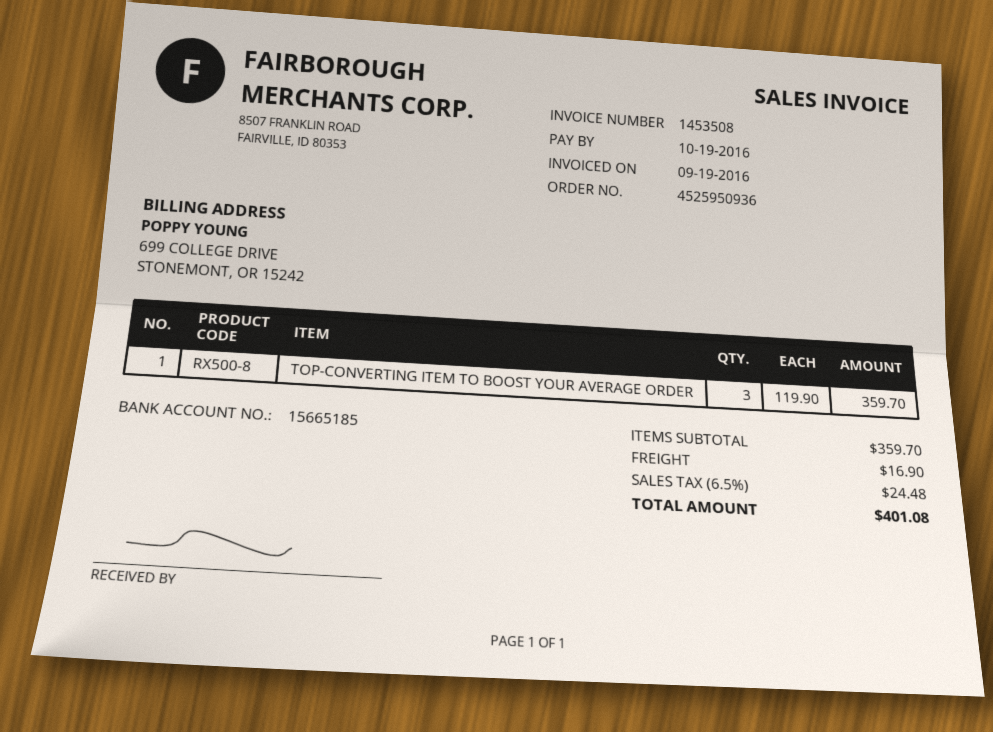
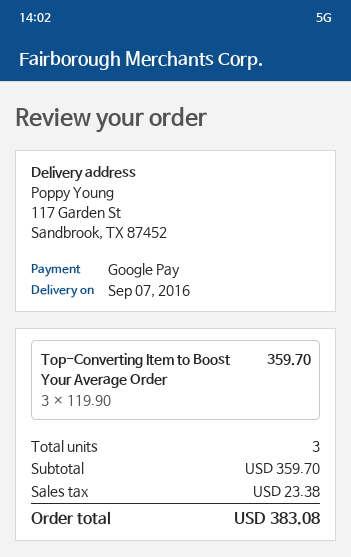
shipping: 16.90 -> none
tax: 24.48 -> 23.38
total: 401.08 -> 383.08

